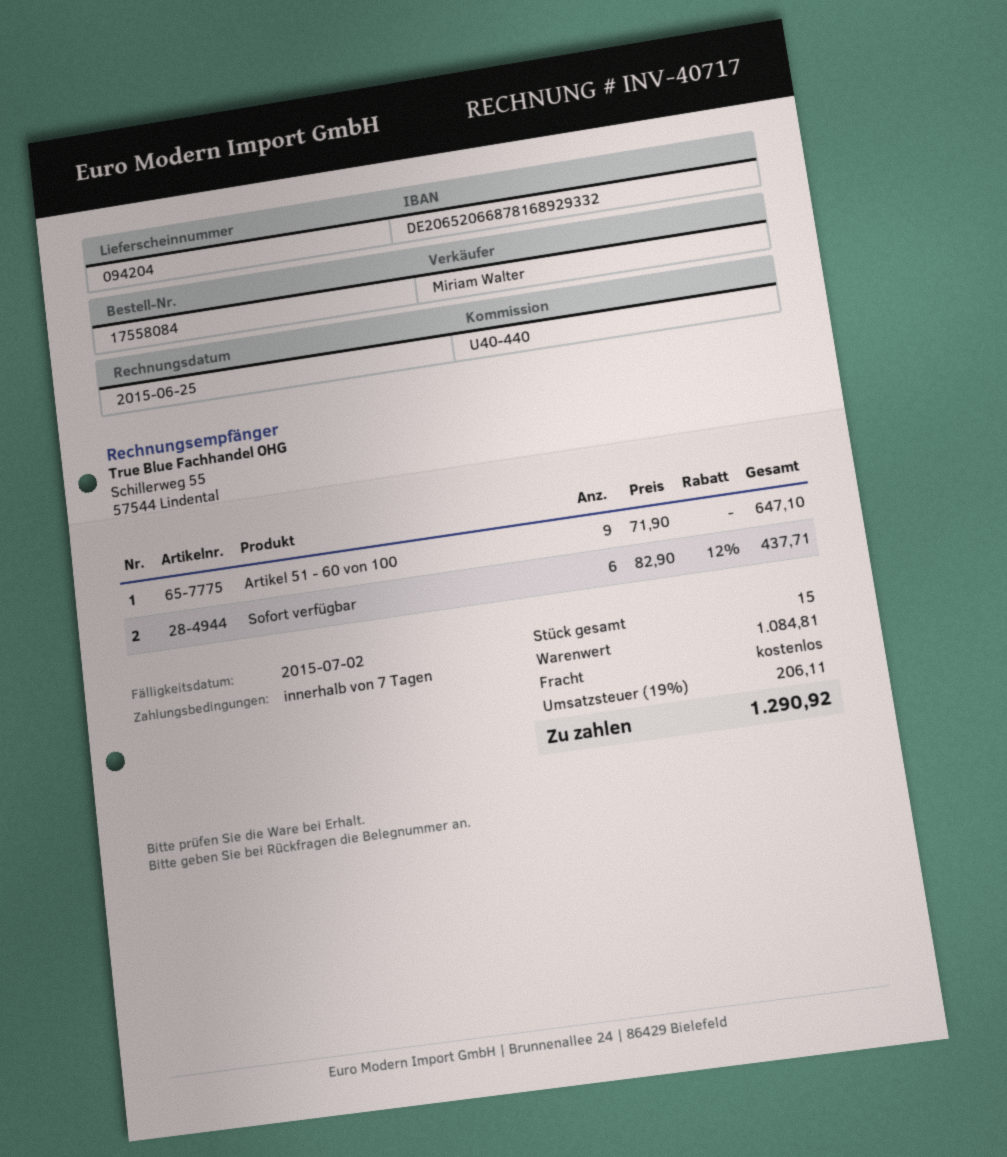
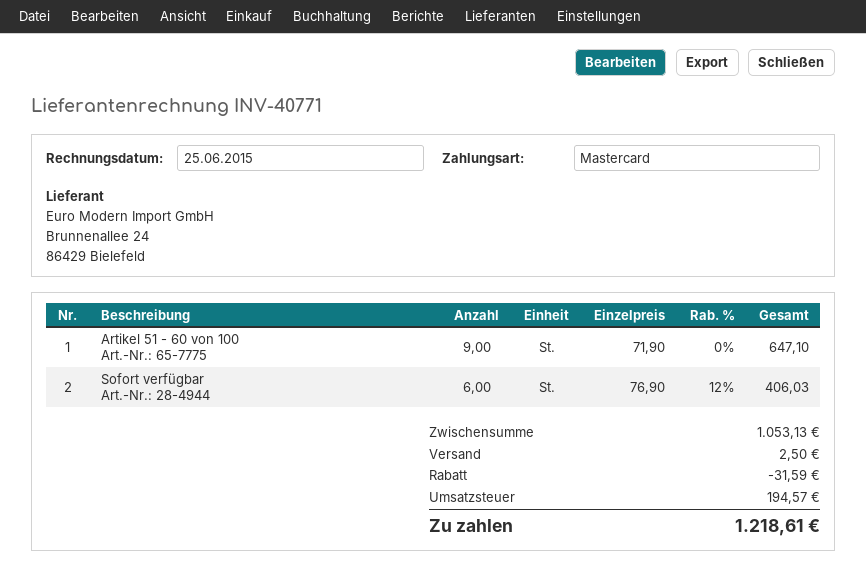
invoice number: INV-40717 -> INV-40771
Sofort verfügbar: 6 x 82.90 - 12% = 437.71 -> 6 x 76.90 - 12% = 406.03
subtotal: 1084.81 -> 1053.13
discount: none -> 31.59
shipping: 0.00 -> 2.50
tax: 206.11 -> 194.57
total: 1290.92 -> 1218.61

